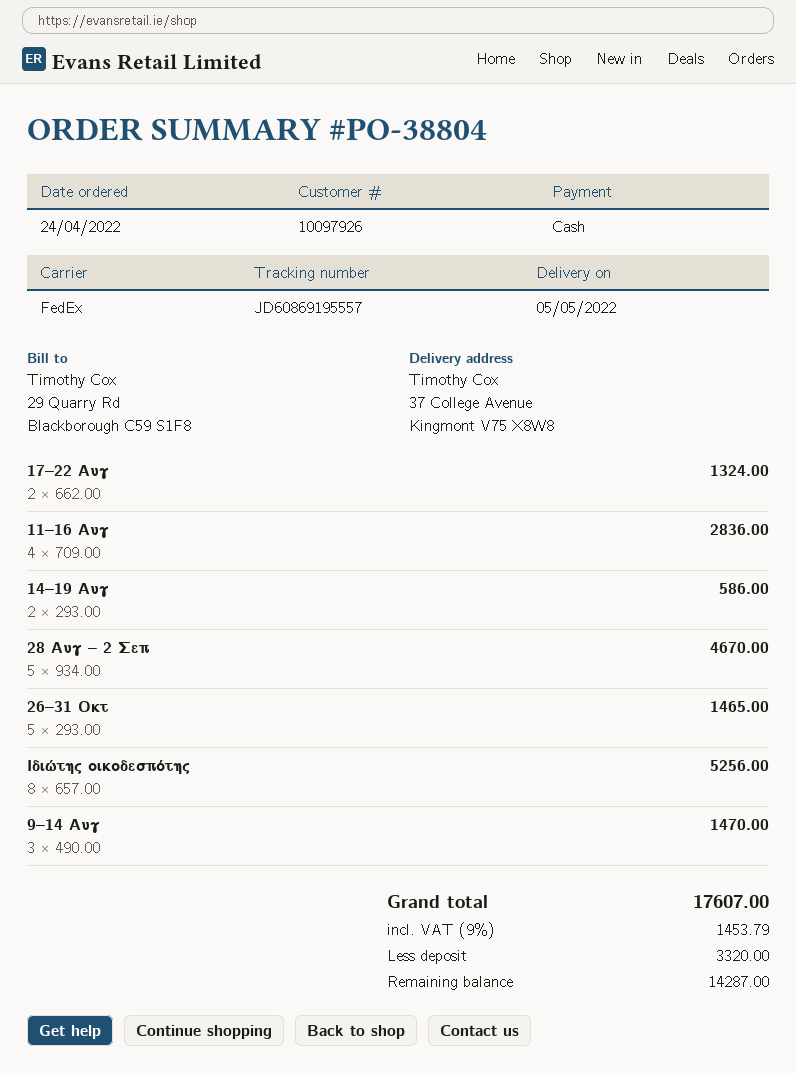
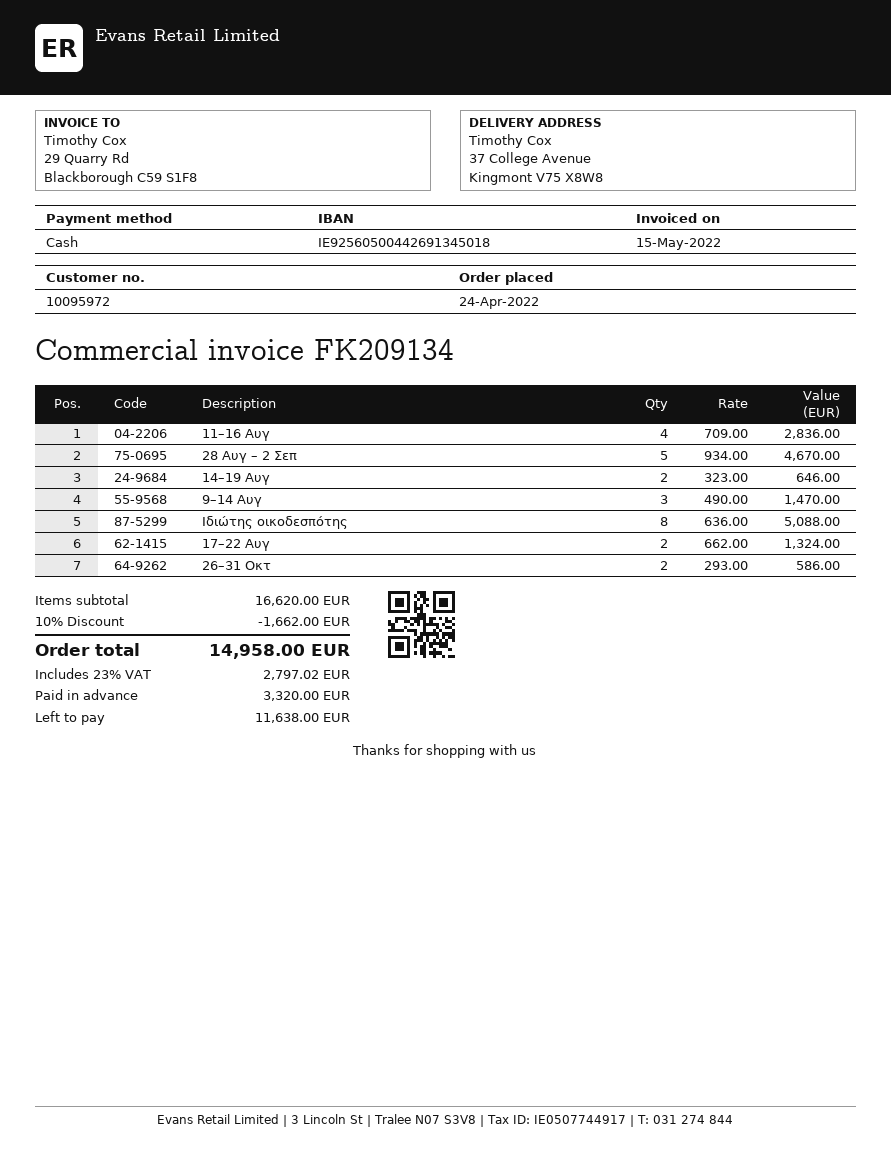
customer number: 10097926 -> 10095972
14–19 Αυγ: 2 x 293.00 = 586.00 -> 2 x 323.00 = 646.00
26–31 Οκτ: 5 x 293.00 = 1465.00 -> 2 x 293.00 = 586.00
Ιδιώτης οικοδεσπότης: 8 x 657.00 = 5256.00 -> 8 x 636.00 = 5088.00
discount: none -> 10% = 1662.00
tax: 9% = 1453.79 -> 23% = 2797.02
total: 17607.00 -> 14958.00
balance: 14287.00 -> 11638.00

